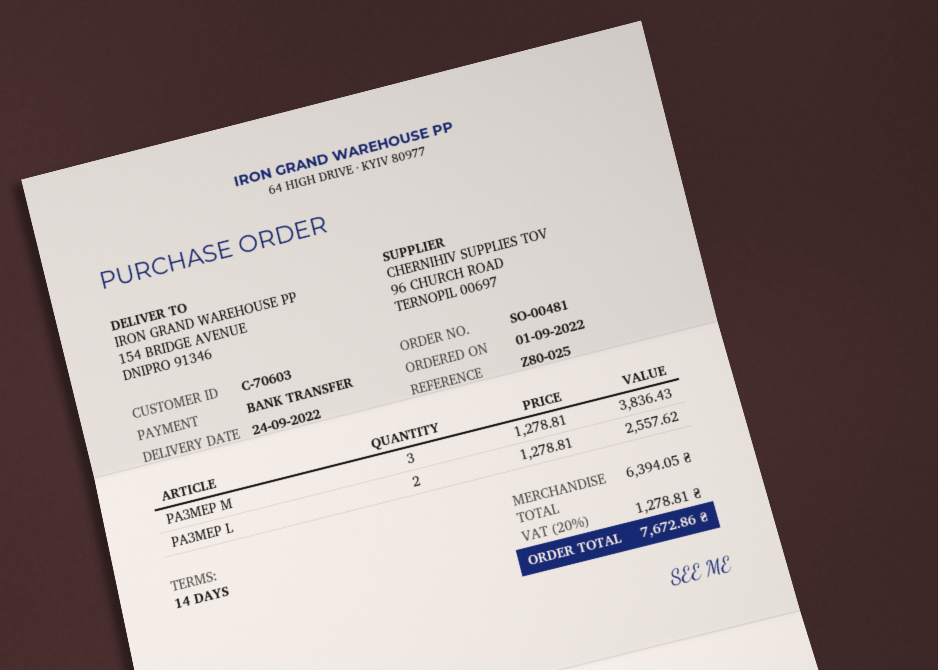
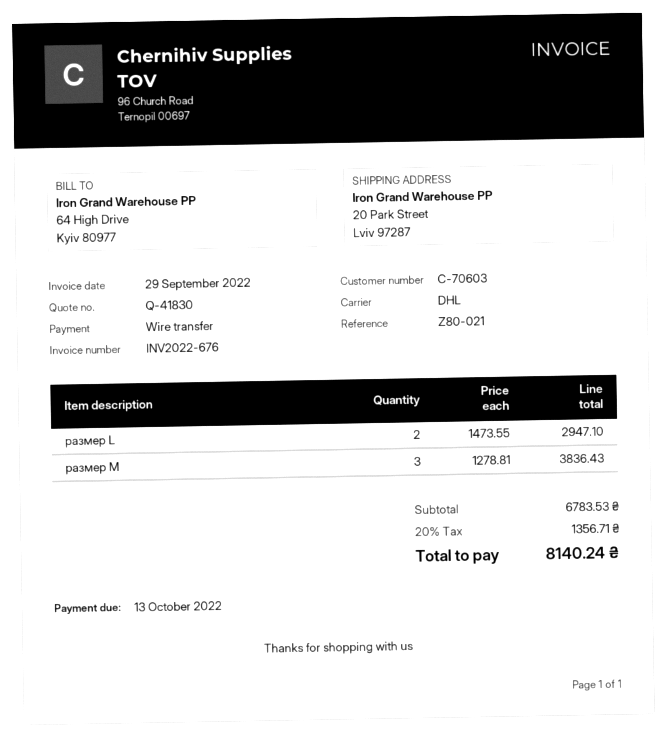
reference: Z80-025 -> Z80-021
ship to: 154 BRIDGE AVENUE, DNIPRO 91346 -> 20 Park Street, Lviv 97287
РАЗМЕР L: 2 x 1278.81 = 2557.62 -> 2 x 1473.55 = 2947.10
subtotal: 6394.05 -> 6783.53
tax: 20% = 1278.81 -> 20% = 1356.71
total: 7672.86 -> 8140.24

